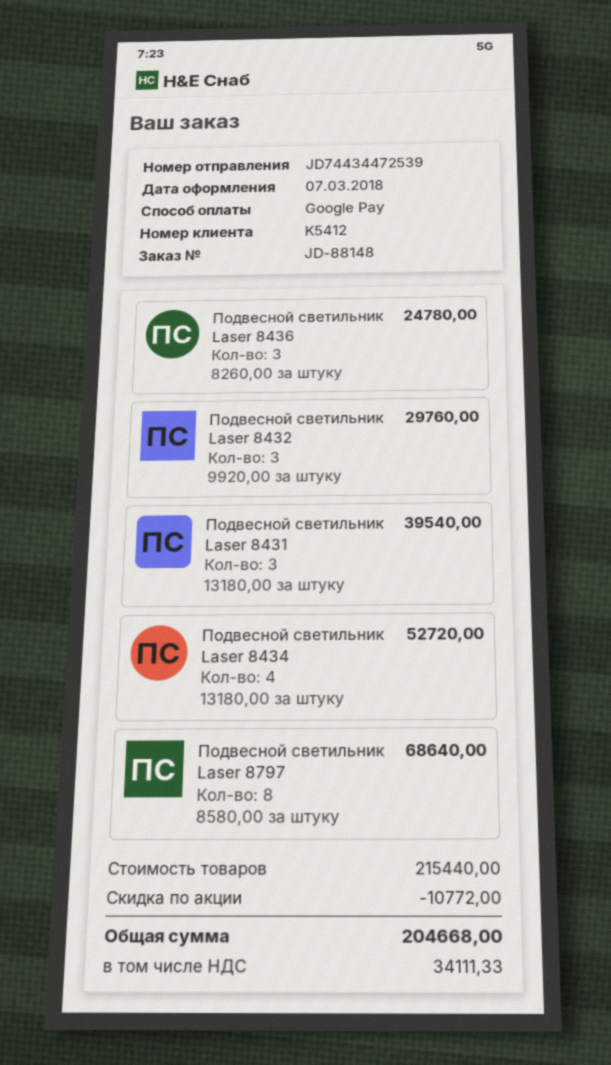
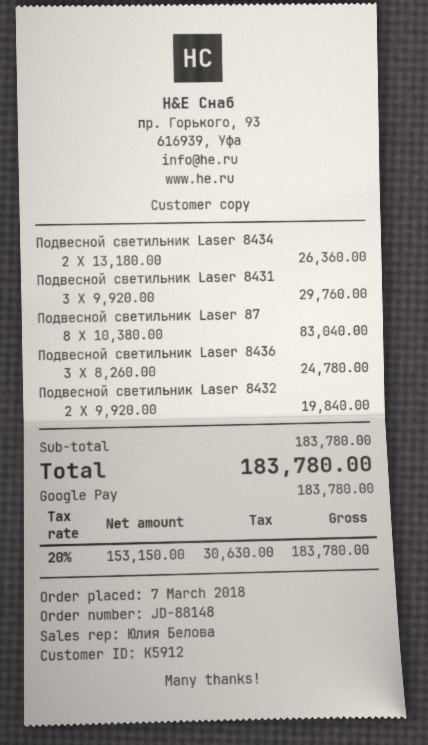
customer number: K5412 -> K5912
Подвесной светильник Laser 8432: 3 x 9920.00 = 29760.00 -> 2 x 9920.00 = 19840.00
Подвесной светильник Laser 8431: 3 x 13180.00 = 39540.00 -> 3 x 9920.00 = 29760.00
Подвесной светильник Laser 8434: 4 x 13180.00 = 52720.00 -> 2 x 13180.00 = 26360.00
Подвесной светильник Laser 8797: 8 x 8580.00 = 68640.00 -> 8 x 10380.00 = 83040.00
subtotal: 215440.00 -> 183780.00
discount: 10772.00 -> none
tax: 34111.33 -> 30630.00
total: 204668.00 -> 183780.00

